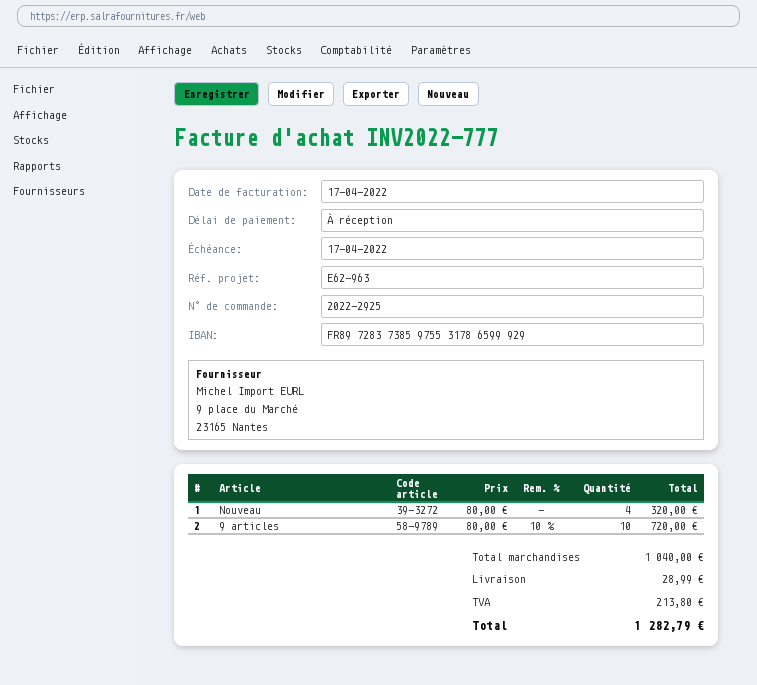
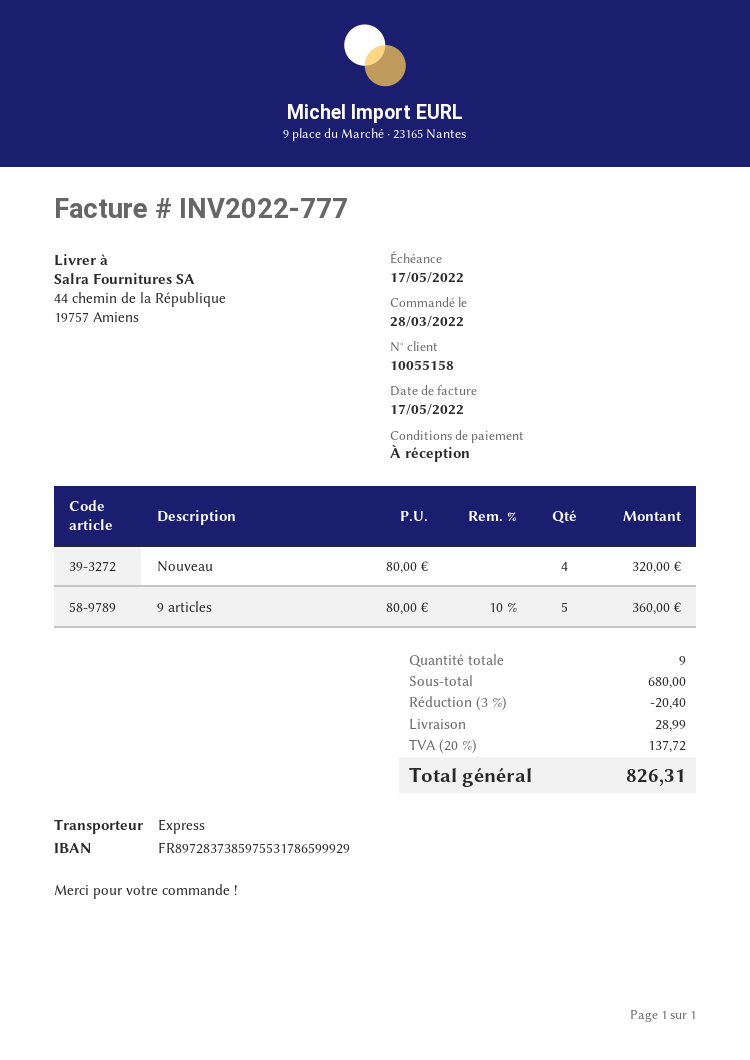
invoice date: 2022-04-17 -> 2022-05-17
due date: 2022-04-17 -> 2022-05-17
9 articles: 10 x 80.00 - 10% = 720.00 -> 5 x 80.00 - 10% = 360.00
subtotal: 1040.00 -> 680.00
discount: none -> 3% = 20.40
tax: 213.80 -> 137.72
total: 1282.79 -> 826.31

